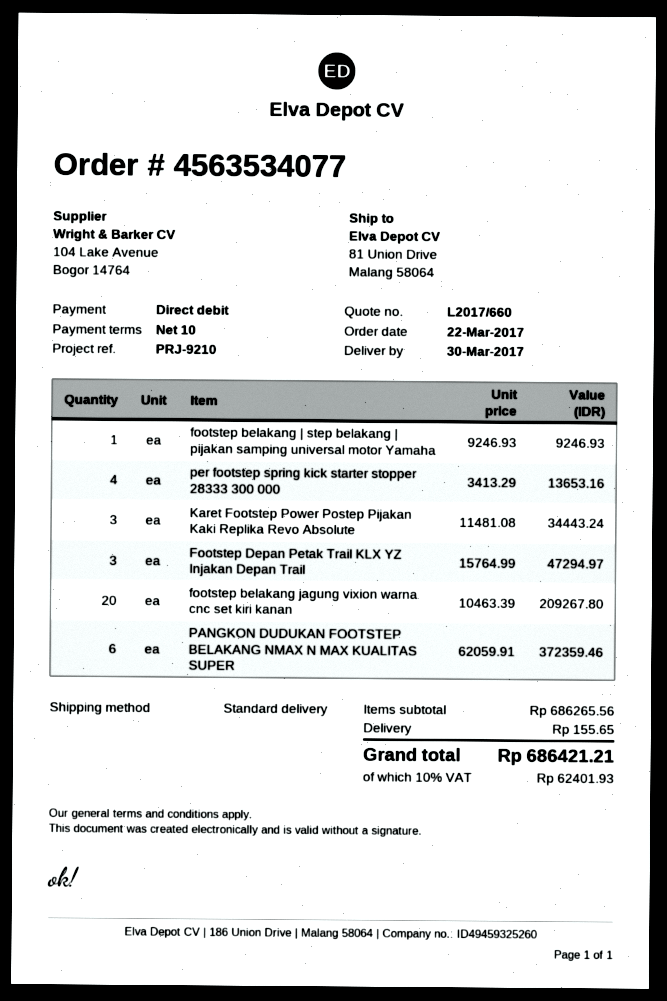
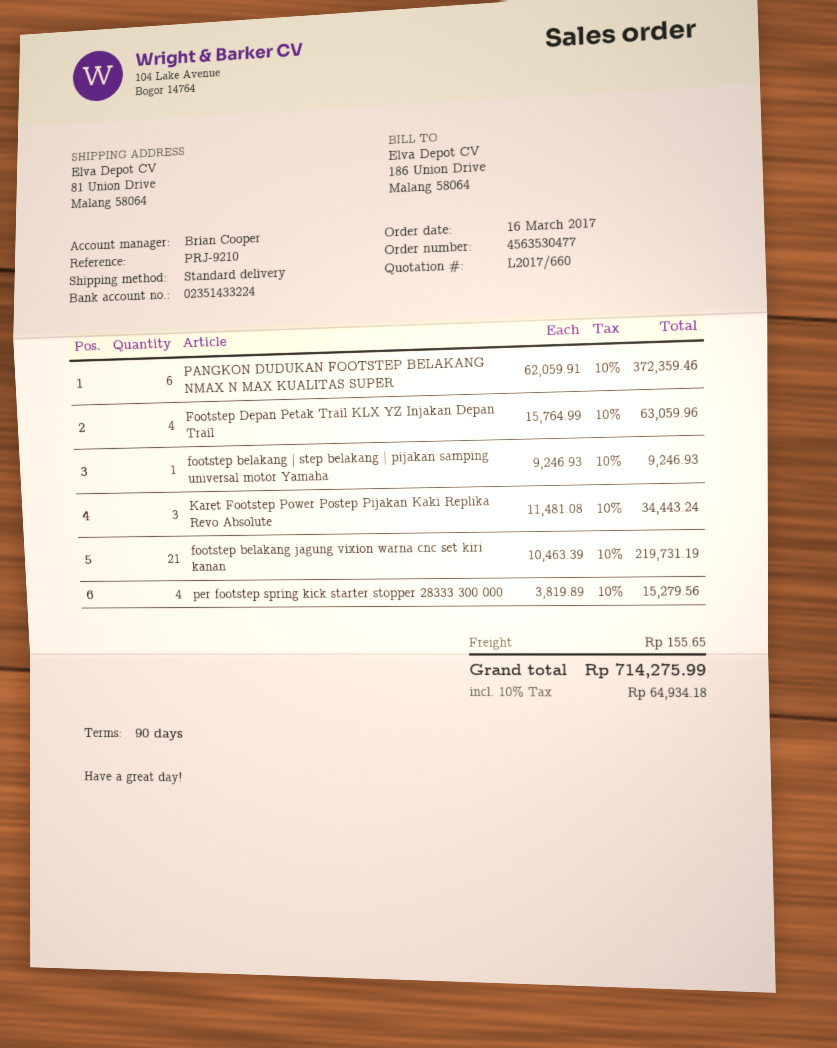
order number: 4563534077 -> 4563530477
order date: 2017-03-22 -> 2017-03-16
payment terms: 10 days -> 90 days
per footstep spring kick starter stopper 28333 300 000: 4 x 3413.29 = 13653.16 -> 4 x 3819.89 = 15279.56
Footstep Depan Petak Trail KLX YZ Injakan Depan Trail: 3 x 15764.99 = 47294.97 -> 4 x 15764.99 = 63059.96
footstep belakang jagung vixion warna cnc set kiri kanan: 20 x 10463.39 = 209267.80 -> 21 x 10463.39 = 219731.19
tax: 10% = 62401.93 -> 10% = 64934.18
total: 686421.21 -> 714275.99

